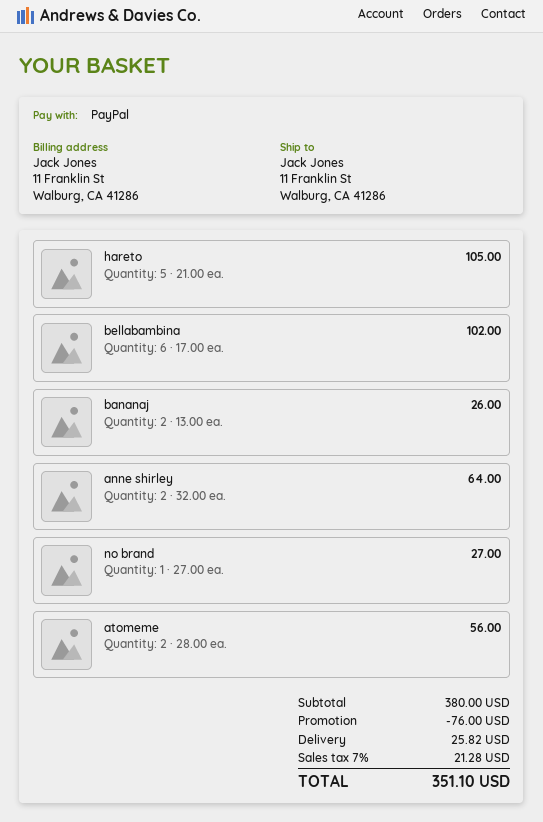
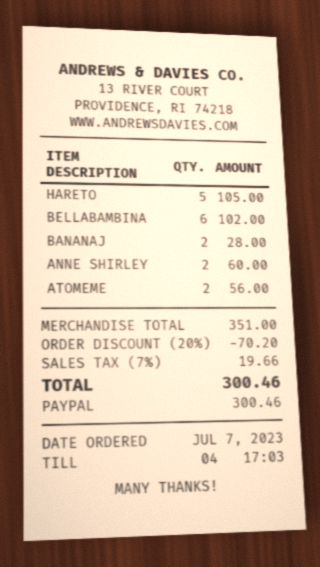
bananaj: 2 for 26.00 -> 2 for 28.00
anne shirley: 2 for 64.00 -> 2 for 60.00
no brand: 1 for 27.00 -> none
subtotal: 380.00 -> 351.00
discount: 76.00 -> 70.20
shipping: 25.82 -> none
tax: 7% = 21.28 -> 7% = 19.66
total: 351.10 -> 300.46

